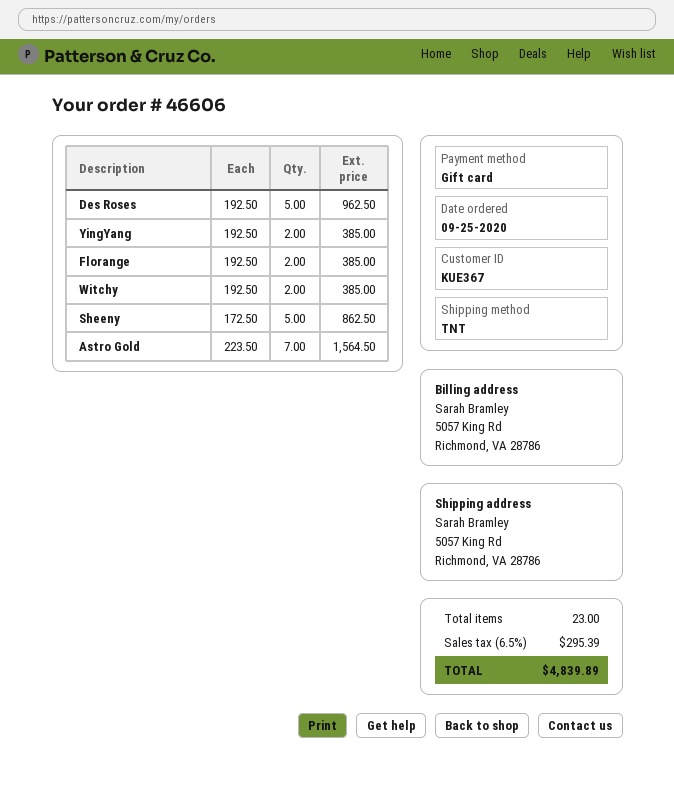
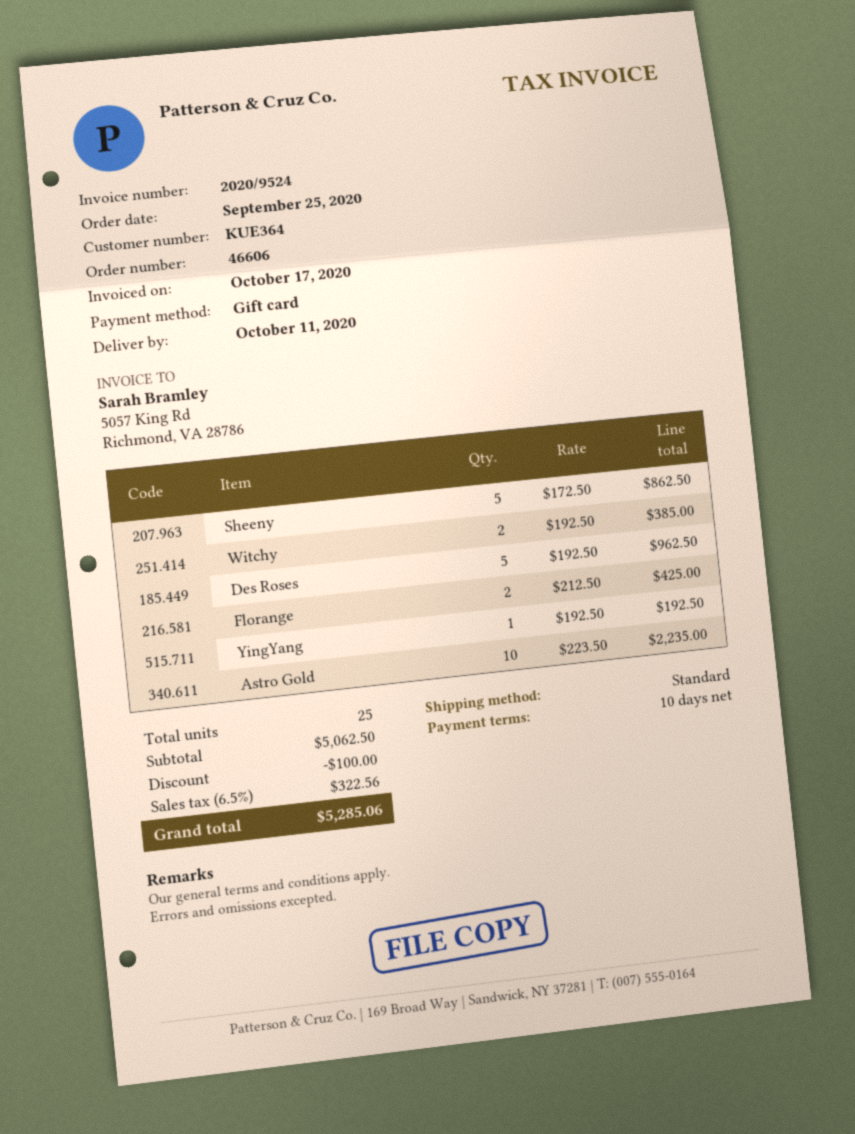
customer number: KUE367 -> KUE364
shipping method: TNT -> standard
YingYang: 2 x 192.50 = 385.00 -> 1 x 192.50 = 192.50
Florange: 2 x 192.50 = 385.00 -> 2 x 212.50 = 425.00
Astro Gold: 7 x 223.50 = 1564.50 -> 10 x 223.50 = 2235.00
total quantity: 23 -> 25
discount: none -> 100.00
tax: 6.5% = 295.39 -> 6.5% = 322.56
total: 4839.89 -> 5285.06

